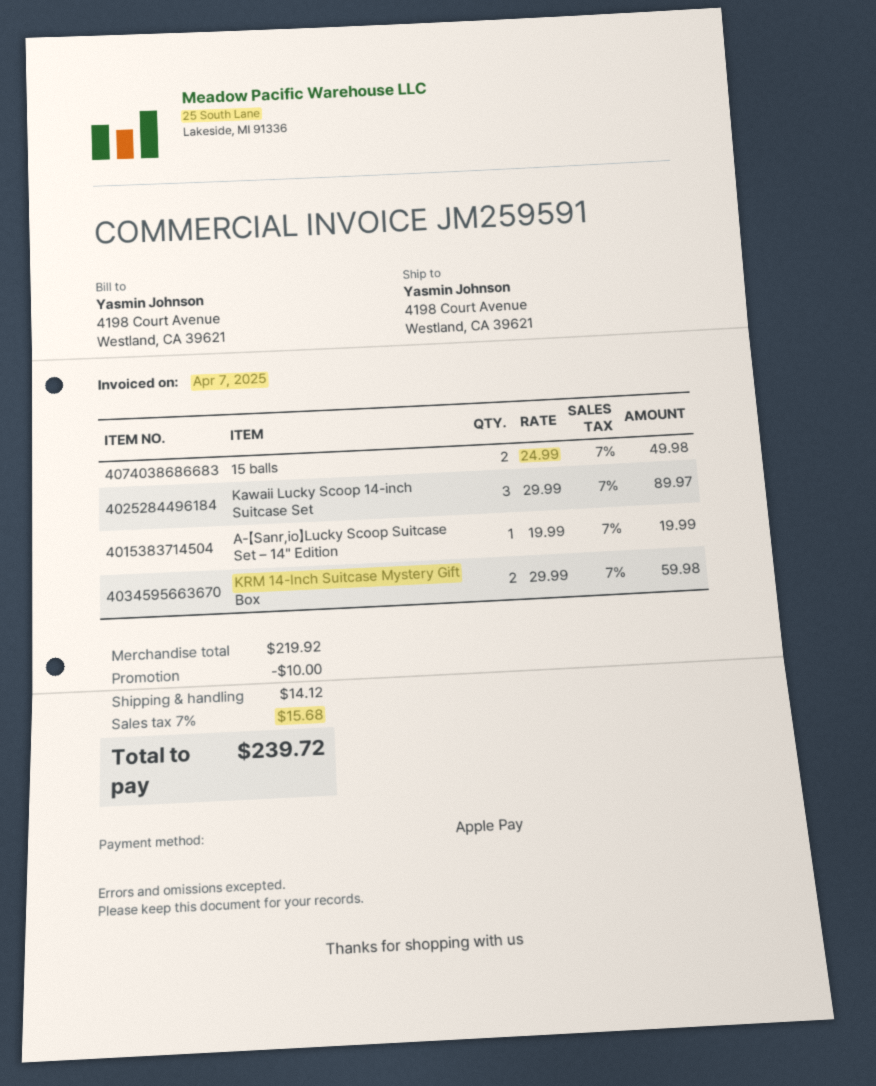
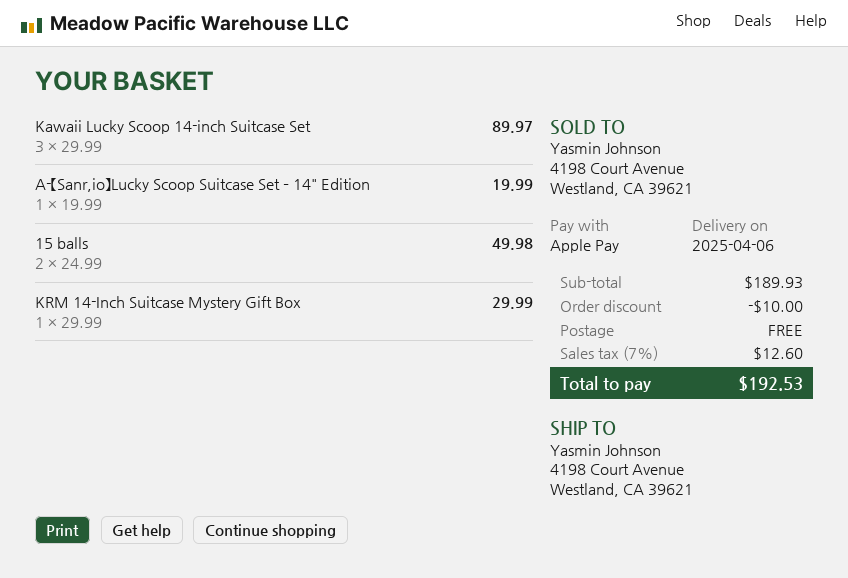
KRM 14-Inch Suitcase Mystery Gift Box: 2 x 29.99 = 59.98 -> 1 x 29.99 = 29.99
subtotal: 219.92 -> 189.93
shipping: 14.12 -> 0.00
tax: 7% = 15.68 -> 7% = 12.60
total: 239.72 -> 192.53

